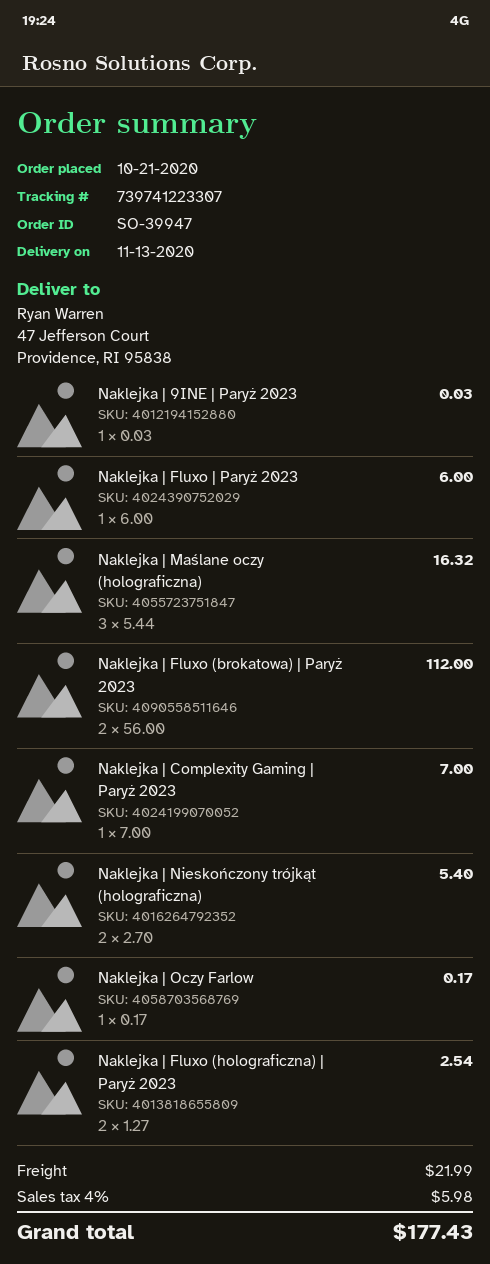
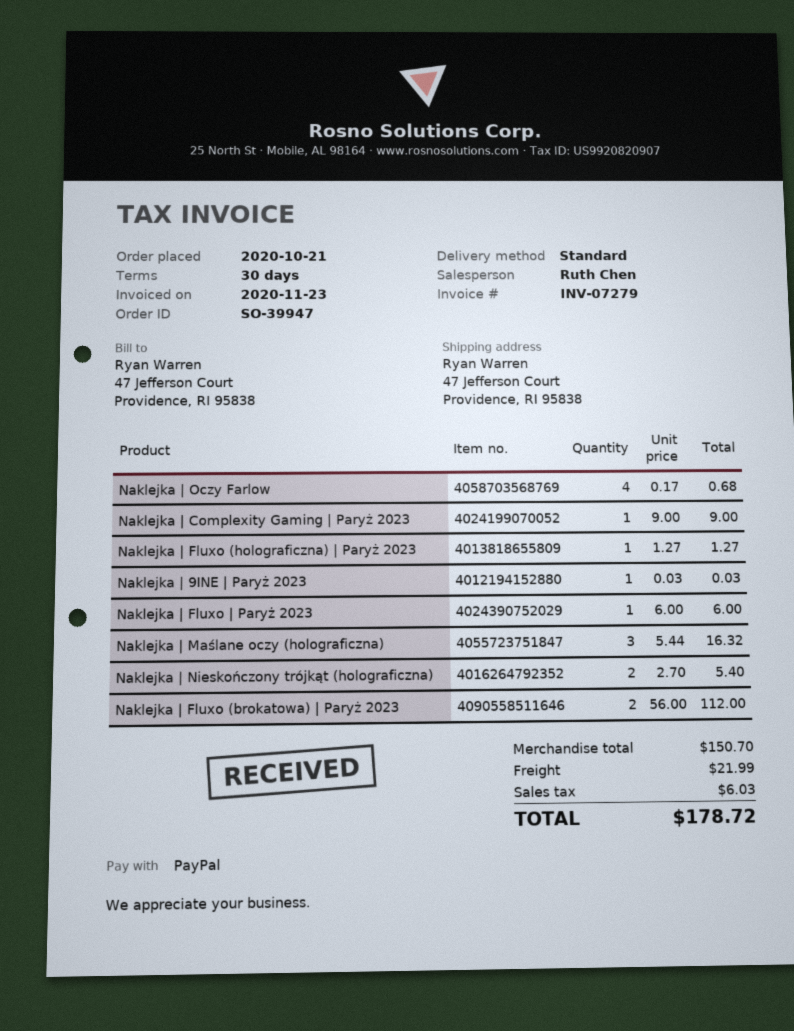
Naklejka | Complexity Gaming | Paryż 2023: 1 x 7.00 = 7.00 -> 1 x 9.00 = 9.00
Naklejka | Oczy Farlow: 1 x 0.17 = 0.17 -> 4 x 0.17 = 0.68
Naklejka | Fluxo (holograficzna) | Paryż 2023: 2 x 1.27 = 2.54 -> 1 x 1.27 = 1.27
tax: 5.98 -> 6.03
total: 177.43 -> 178.72

